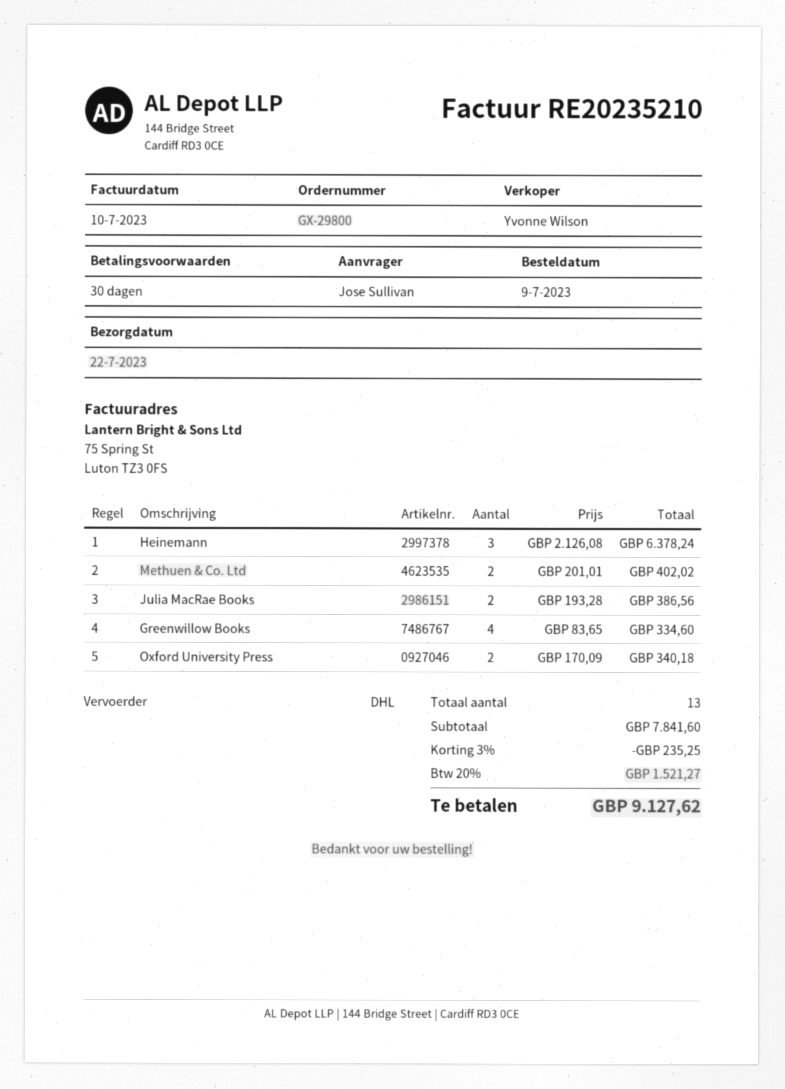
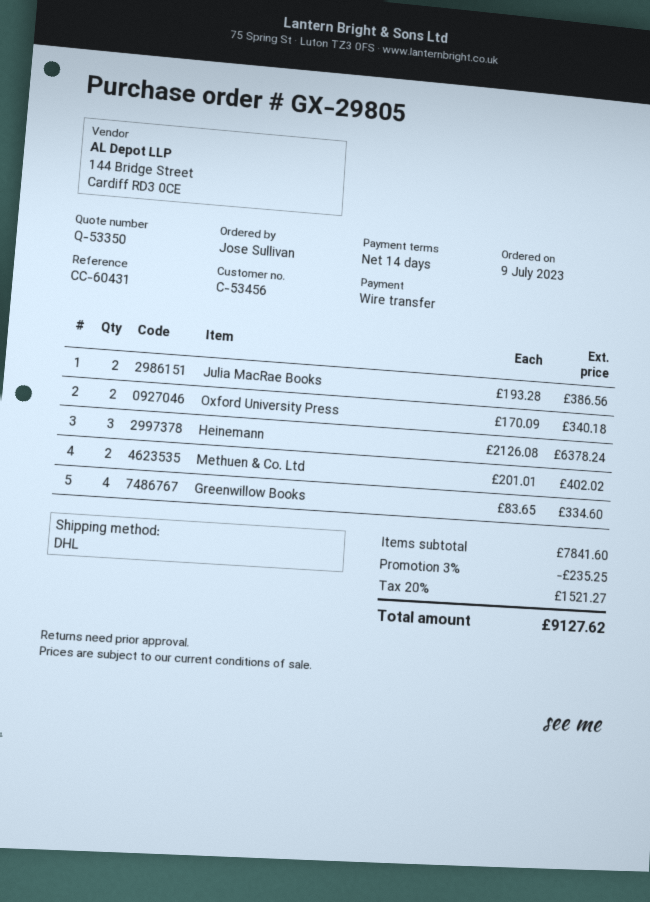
order number: GX-29800 -> GX-29805
payment terms: 30 days -> 14 days

